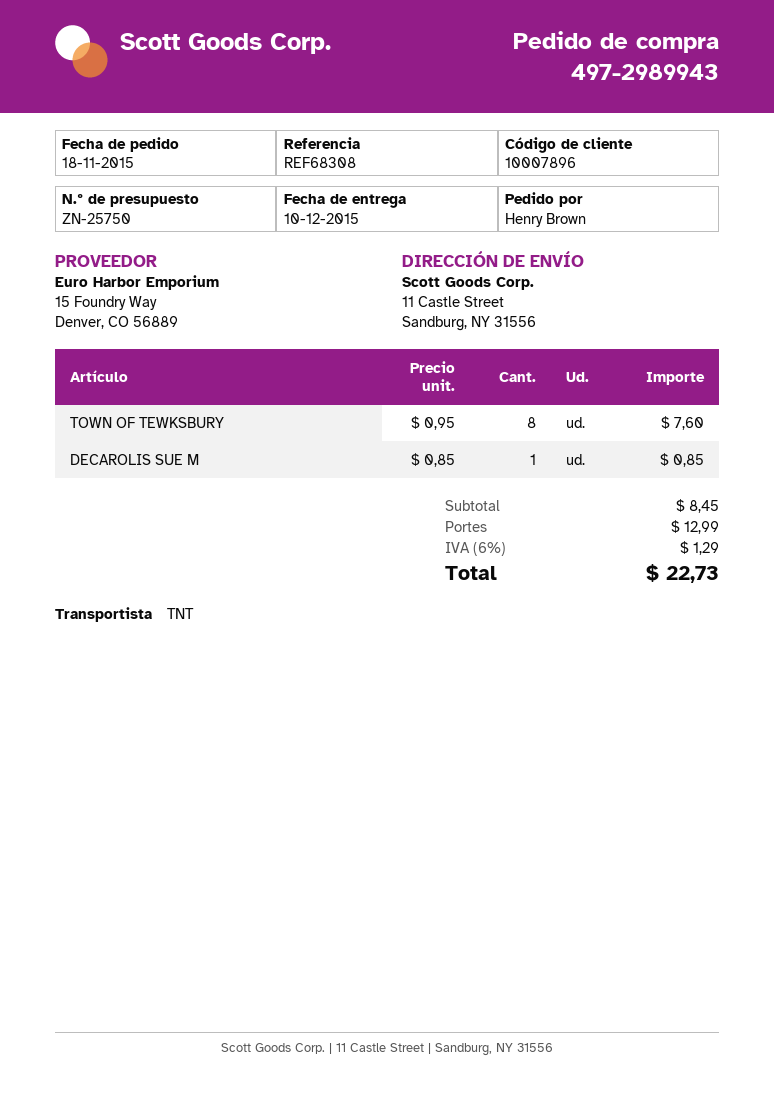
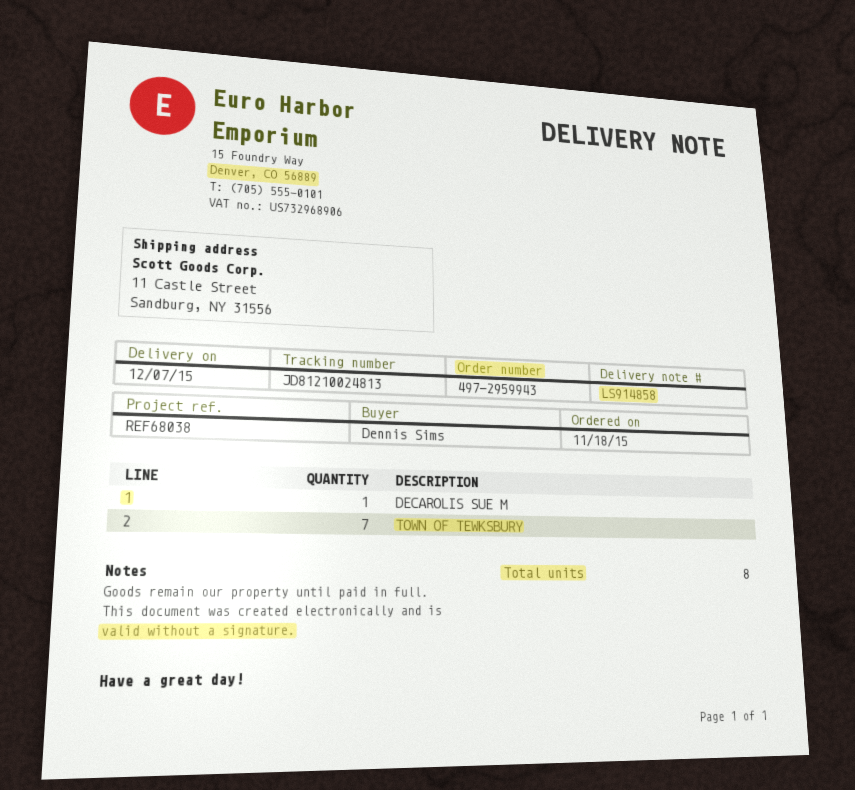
order number: 497-2989943 -> 497-2959943
delivery date: 2015-12-10 -> 2015-12-07
reference: REF68308 -> REF68038
ordered by: Henry Brown -> Dennis Sims
TOWN OF TEWKSBURY: 8 -> 7

